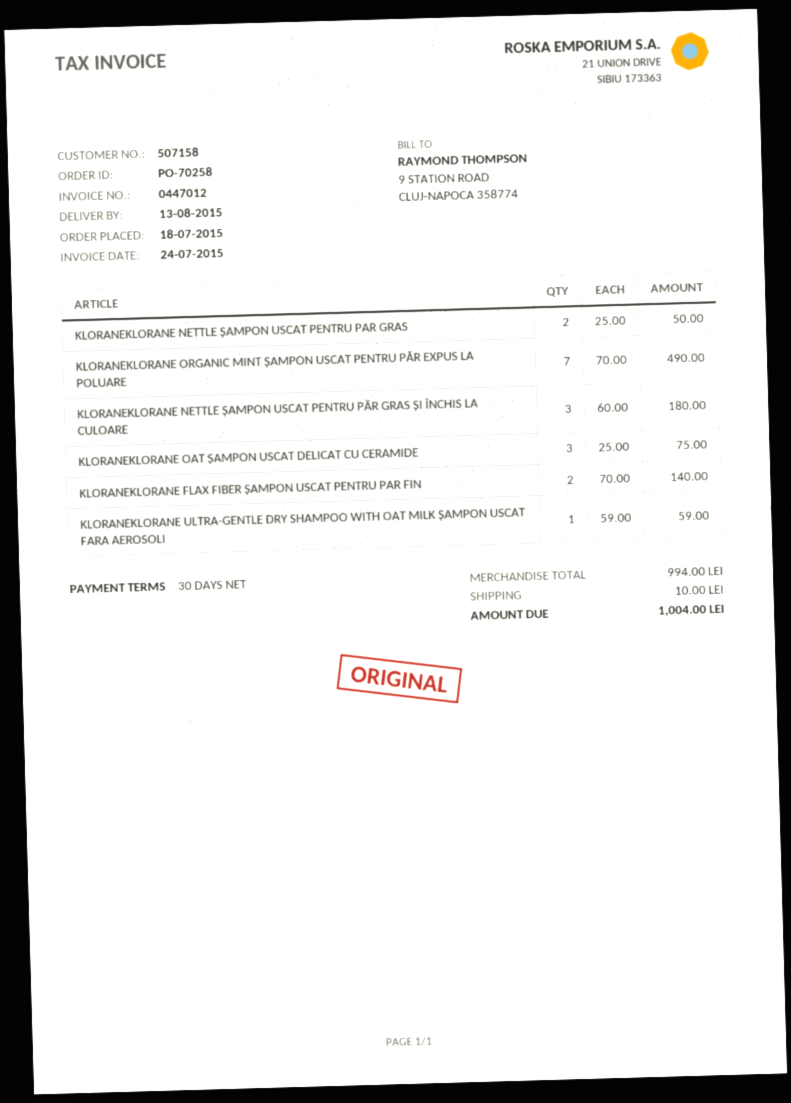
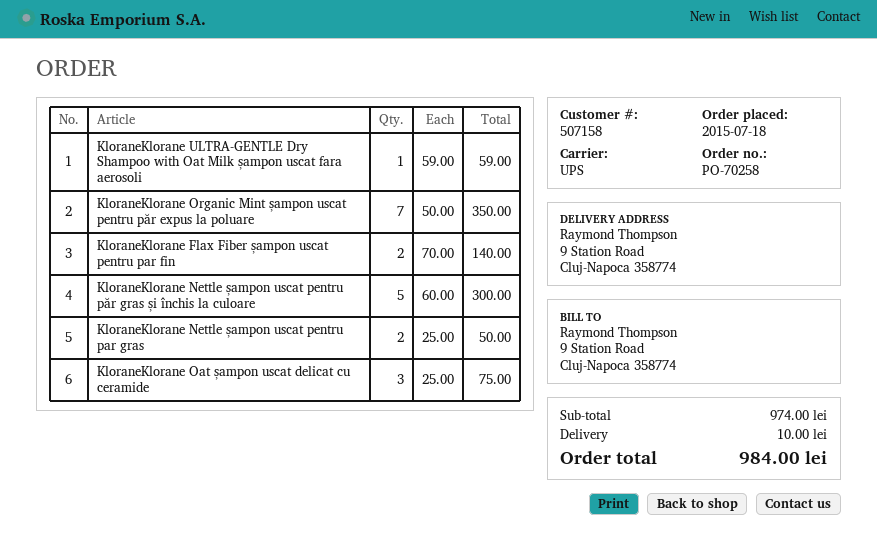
KLORANEKLORANE ORGANIC MINT ȘAMPON USCAT PENTRU PĂR EXPUS LA POLUARE: 7 x 70.00 = 490.00 -> 7 x 50.00 = 350.00
KLORANEKLORANE NETTLE ȘAMPON USCAT PENTRU PĂR GRAS ȘI ÎNCHIS LA CULOARE: 3 x 60.00 = 180.00 -> 5 x 60.00 = 300.00
subtotal: 994.00 -> 974.00
total: 1004.00 -> 984.00

